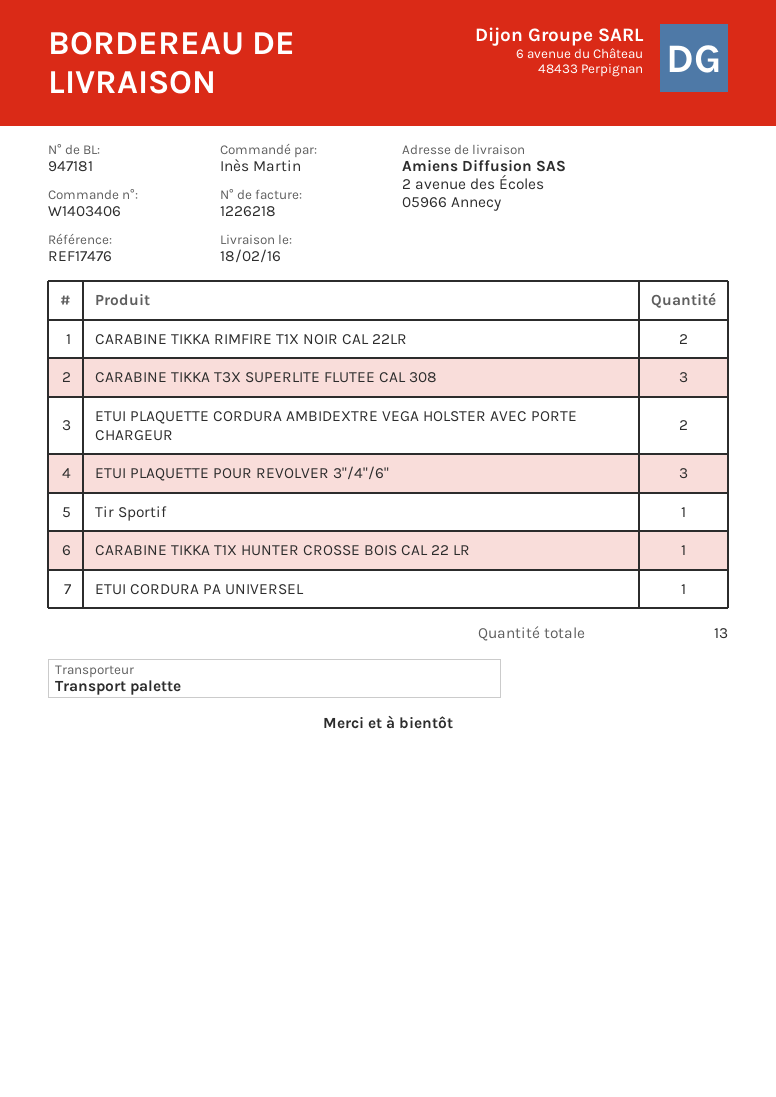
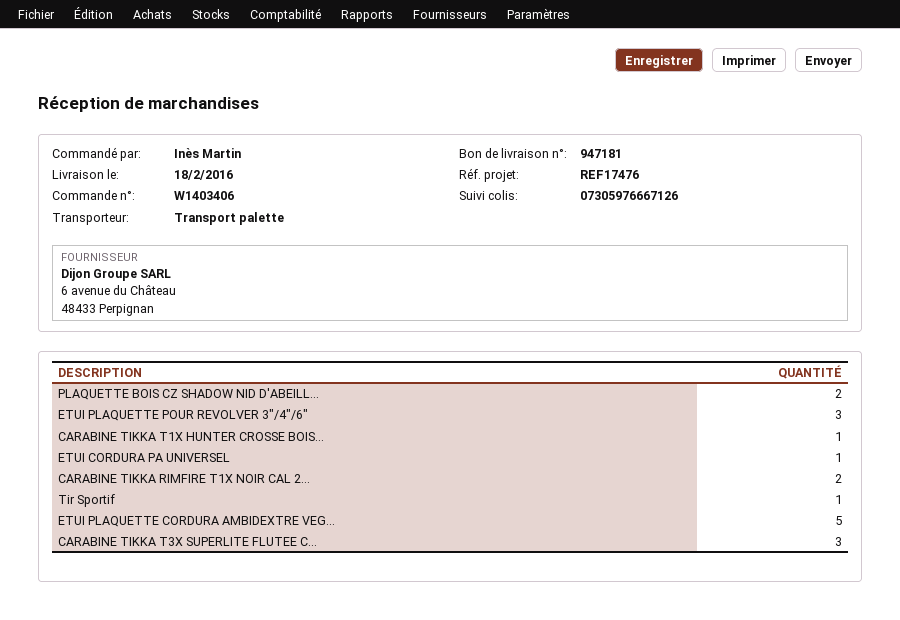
ETUI PLAQUETTE CORDURA AMBIDEXTRE VEGA HOLSTER AVEC PORTE CHARGEUR: 2 -> 5
PLAQUETTE BOIS CZ SHADOW NID D'ABEILL...: none -> 2

